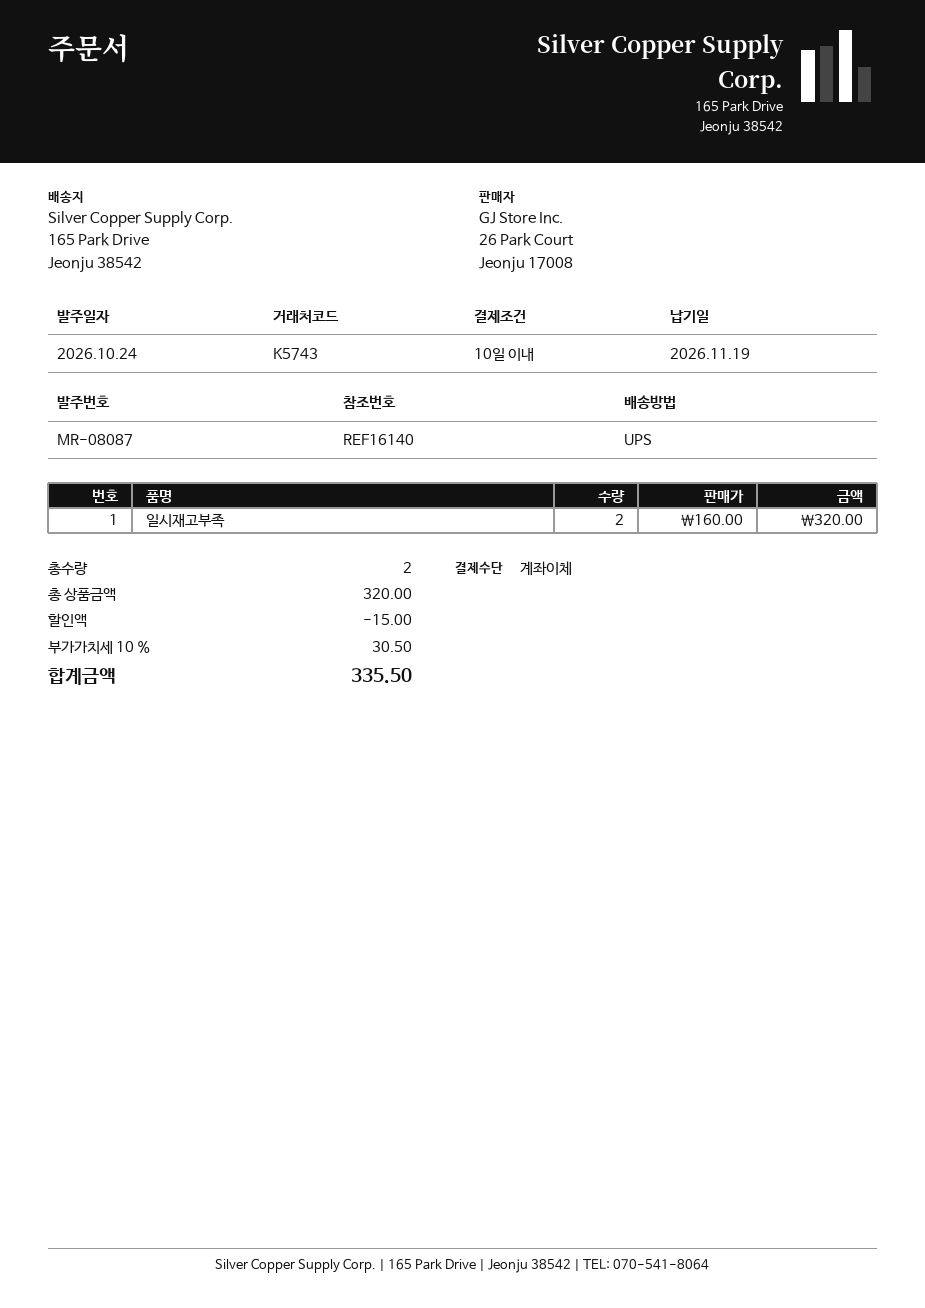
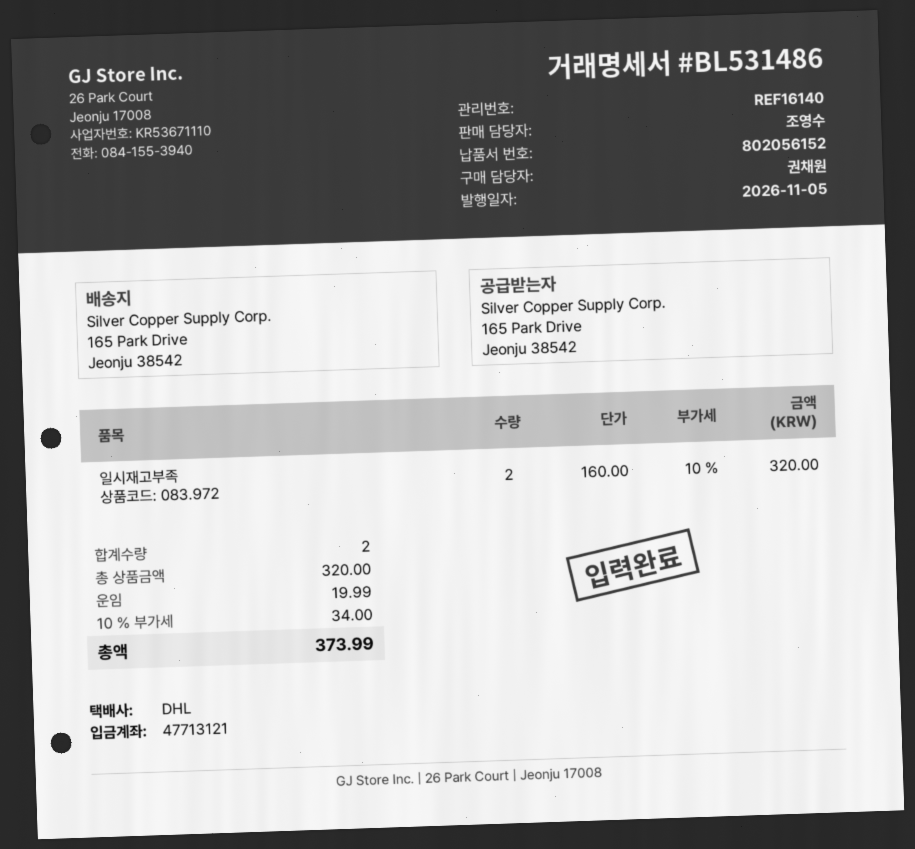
shipping method: UPS -> DHL
discount: 15.00 -> none
shipping: none -> 19.99
tax: 10% = 30.50 -> 10% = 34.00
total: 335.50 -> 373.99

